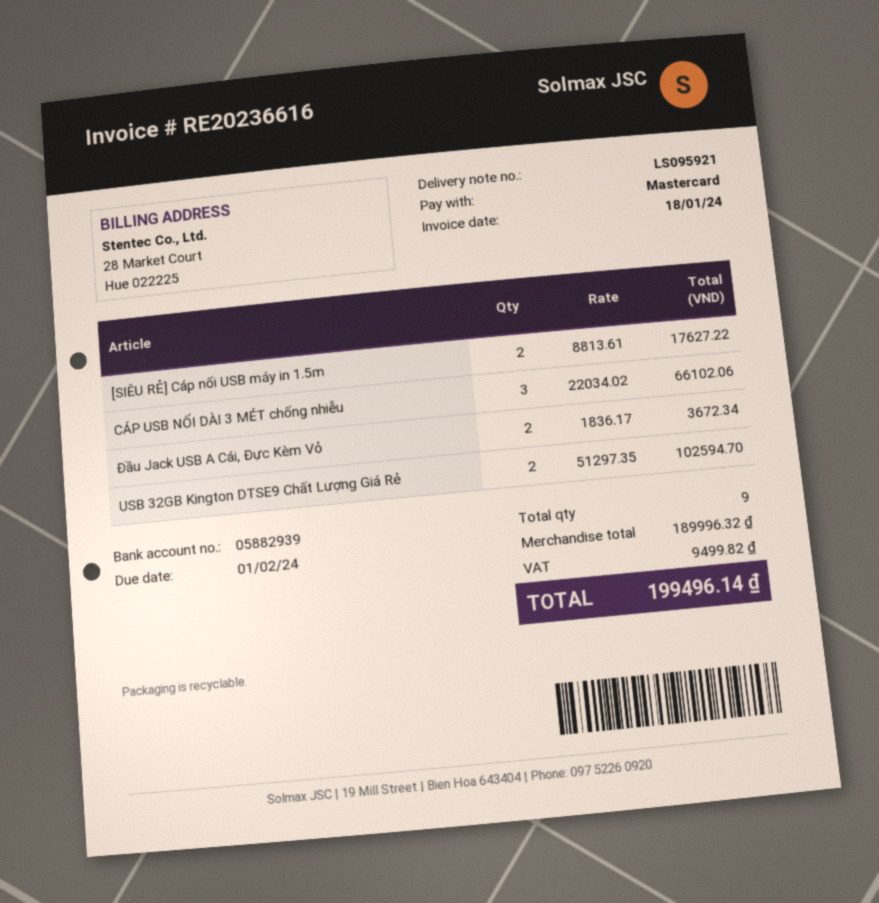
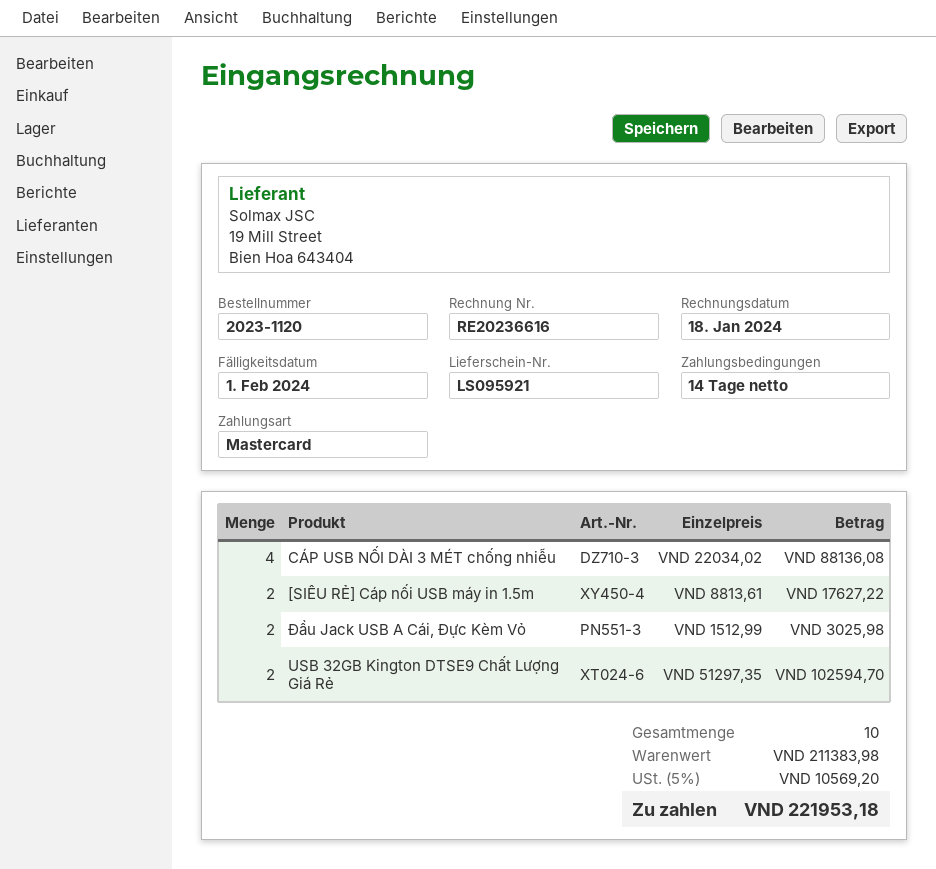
CÁP USB NỐI DÀI 3 MÉT chống nhiễu: 3 x 22034.02 = 66102.06 -> 4 x 22034.02 = 88136.08
Đầu Jack USB A Cái, Đực Kèm Vỏ: 2 x 1836.17 = 3672.34 -> 2 x 1512.99 = 3025.98
total quantity: 9 -> 10
subtotal: 189996.32 -> 211383.98
tax: 9499.82 -> 10569.20
total: 199496.14 -> 221953.18

